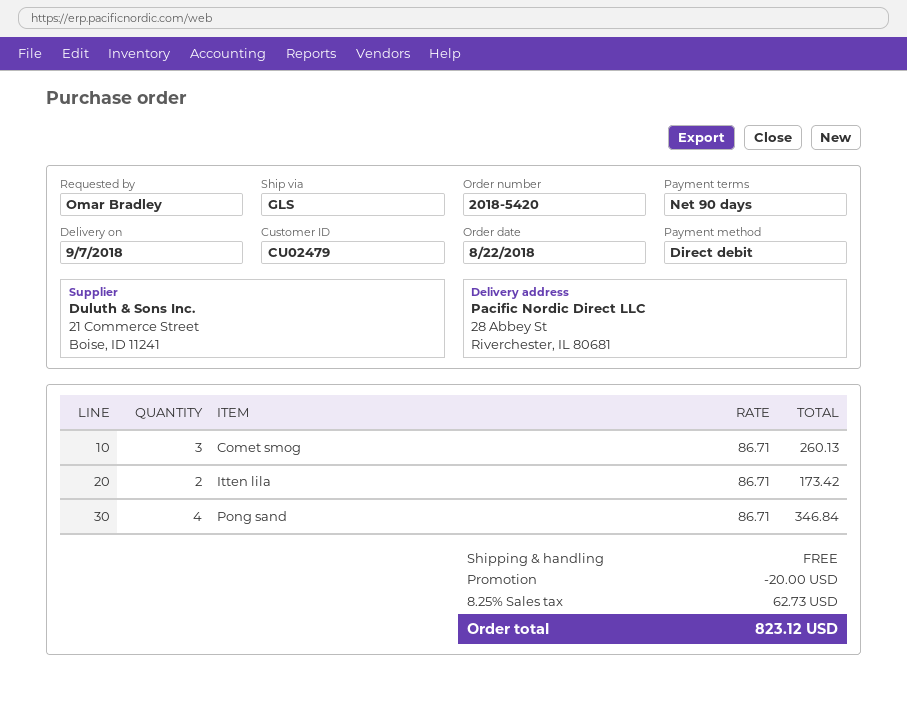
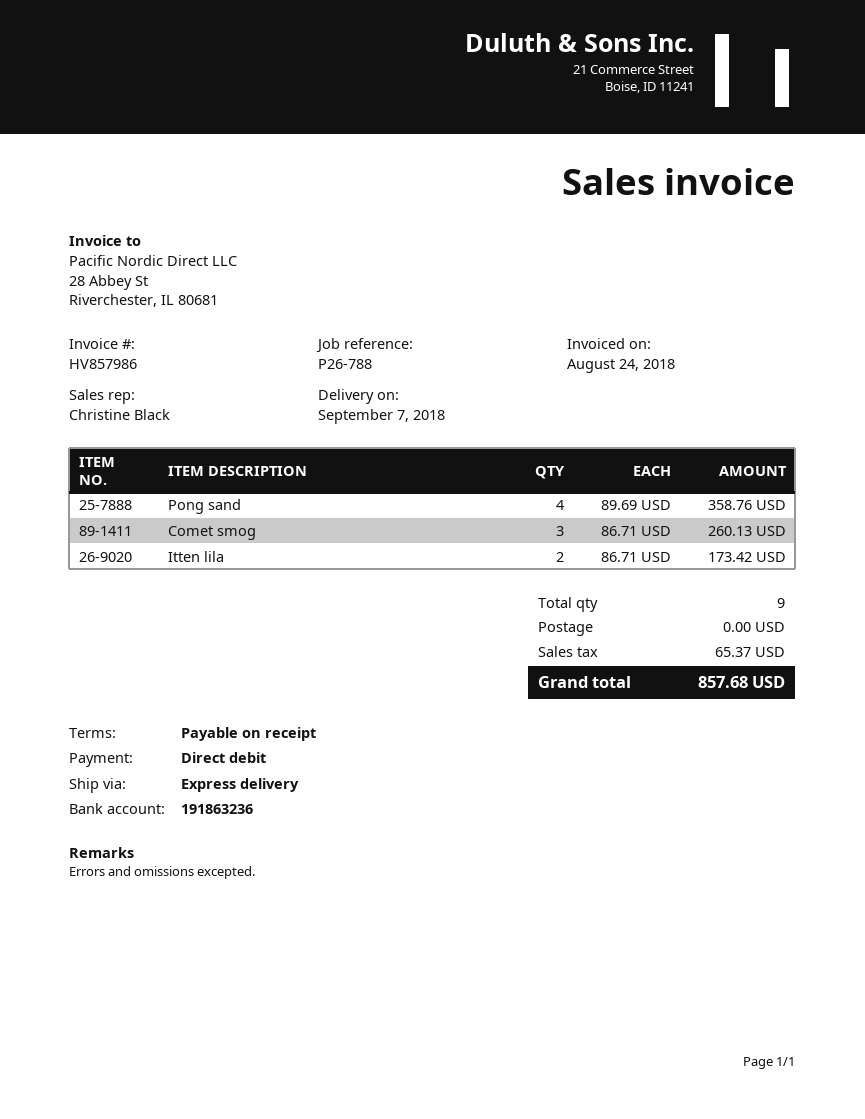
payment terms: 90 days -> on receipt
shipping method: GLS -> express
Pong sand: 4 x 86.71 = 346.84 -> 4 x 89.69 = 358.76
discount: 20.00 -> none
tax: 62.73 -> 65.37
total: 823.12 -> 857.68

